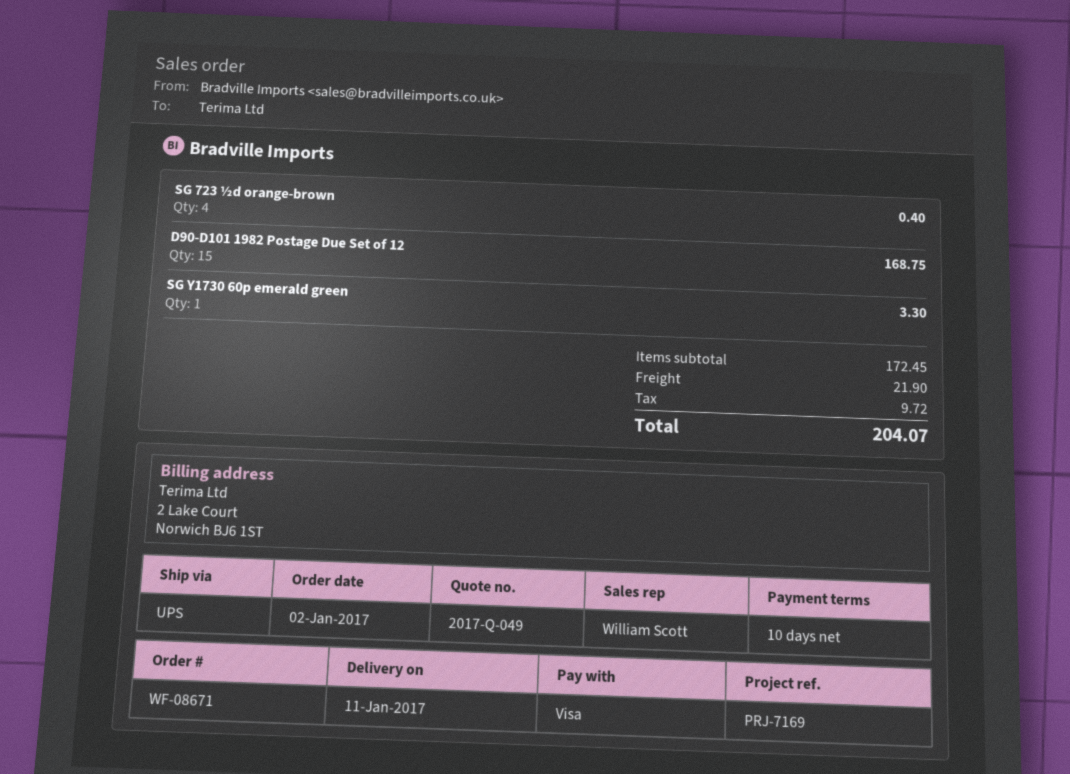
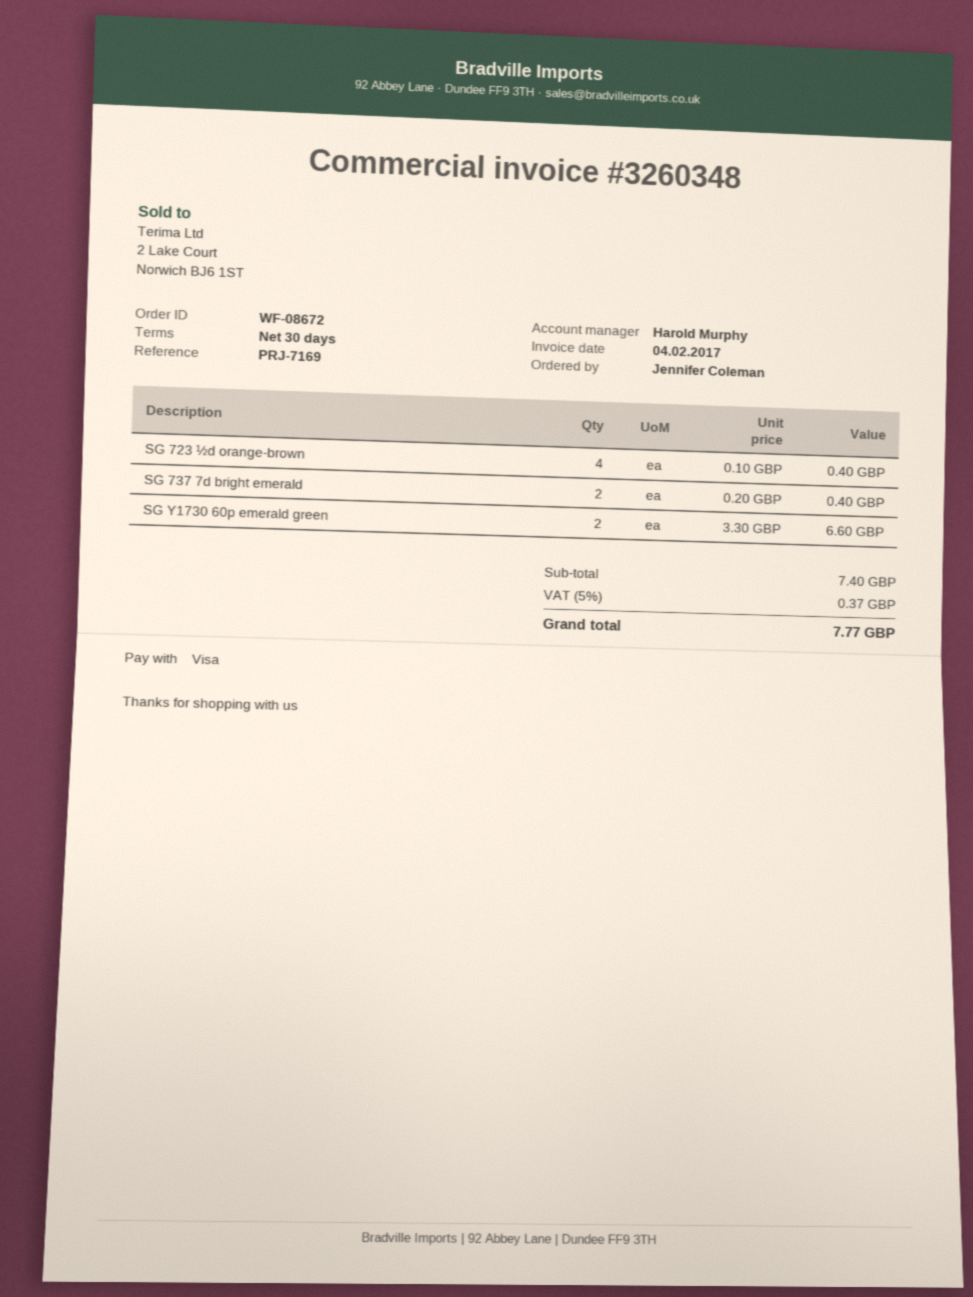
order number: WF-08671 -> WF-08672
payment terms: 10 days -> 30 days
sales rep: William Scott -> Harold Murphy
D90-D101 1982 Postage Due Set of 12: 15 for 168.75 -> none
SG Y1730 60p emerald green: 1 for 3.30 -> 2 for 6.60
SG 737 7d bright emerald: none -> 2 for 0.40
subtotal: 172.45 -> 7.40
shipping: 21.90 -> none
tax: 9.72 -> 0.37
total: 204.07 -> 7.77

